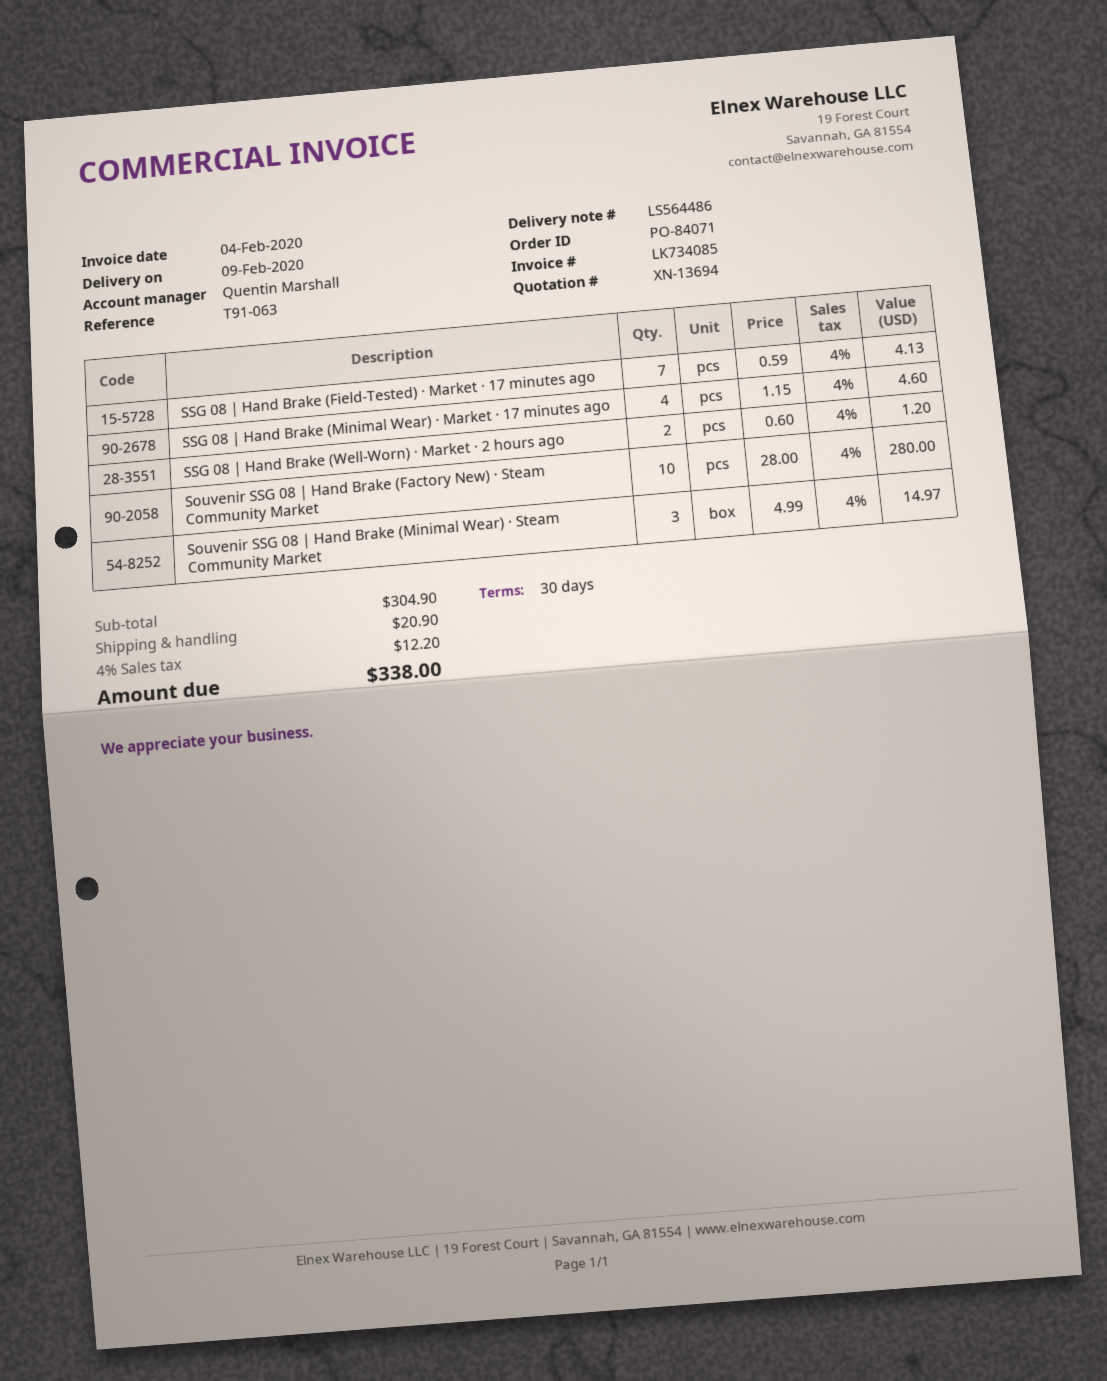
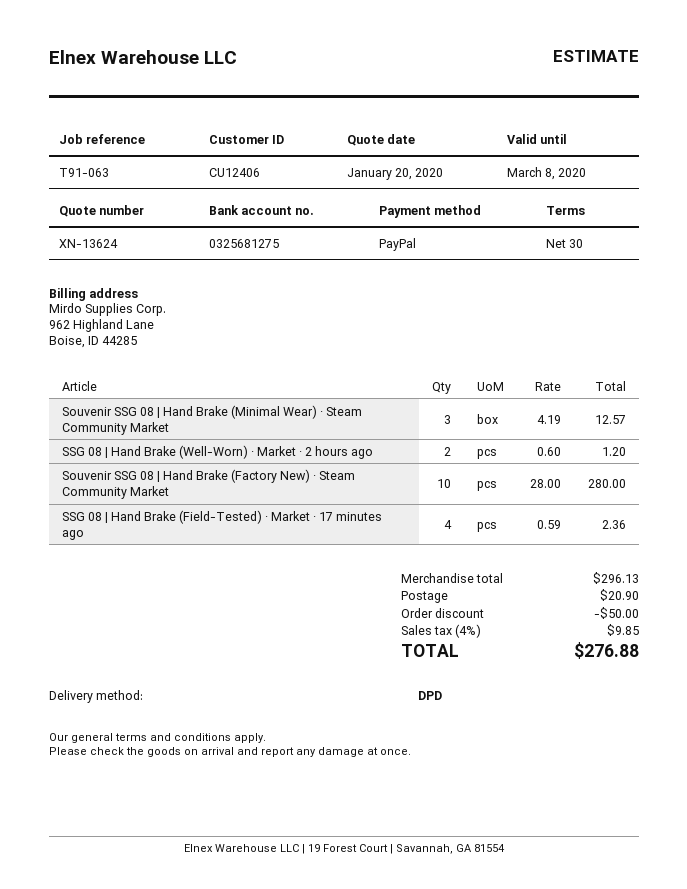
quote number: XN-13694 -> XN-13624
SSG 08 | Hand Brake (Field-Tested) · Market · 17 minutes ago: 7 x 0.59 = 4.13 -> 4 x 0.59 = 2.36
SSG 08 | Hand Brake (Minimal Wear) · Market · 17 minutes ago: 4 x 1.15 = 4.60 -> none
Souvenir SSG 08 | Hand Brake (Minimal Wear) · Steam Community Market: 3 x 4.99 = 14.97 -> 3 x 4.19 = 12.57
subtotal: 304.90 -> 296.13
discount: none -> 50.00
tax: 4% = 12.20 -> 4% = 9.85
total: 338.00 -> 276.88

